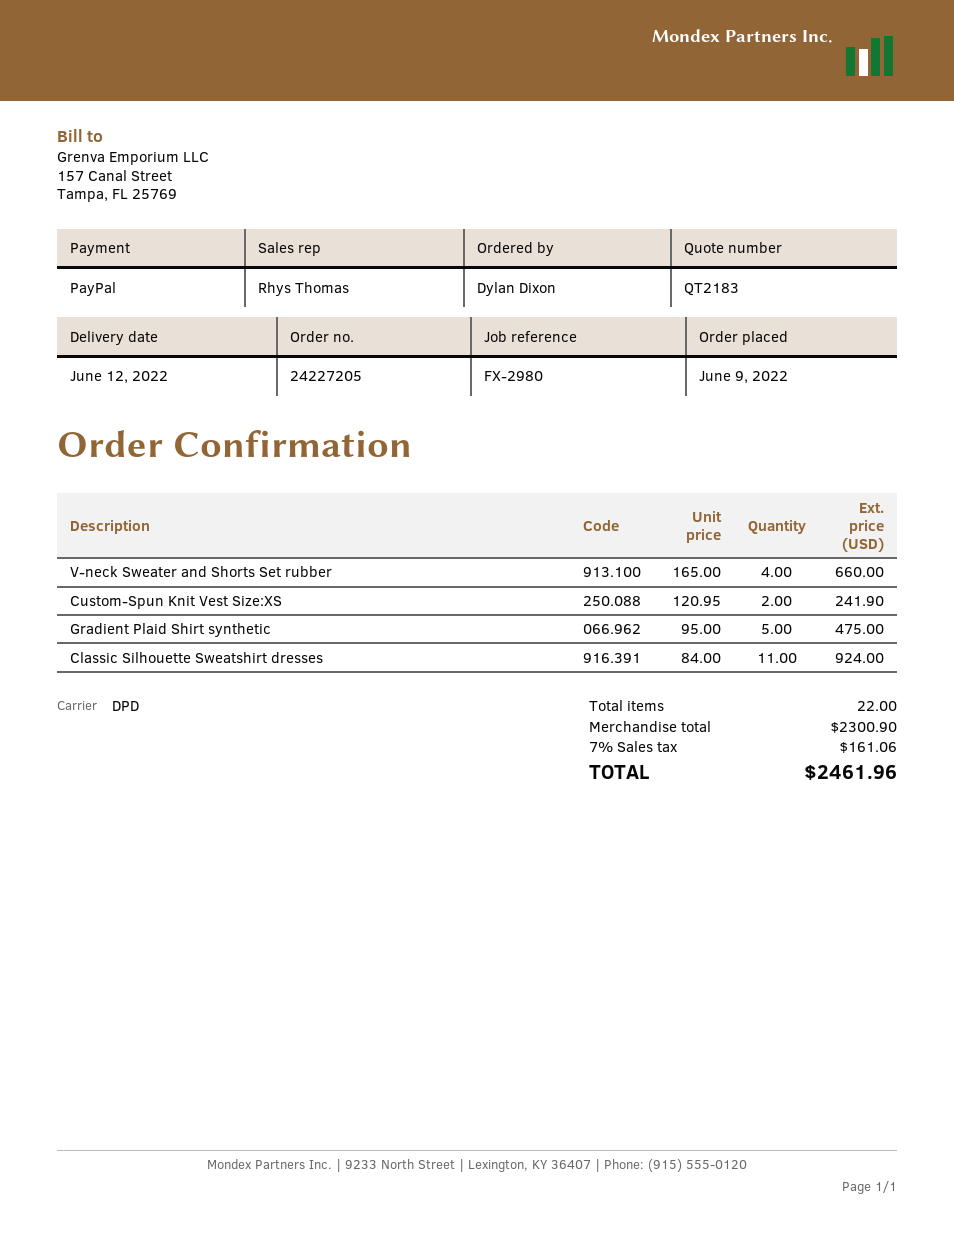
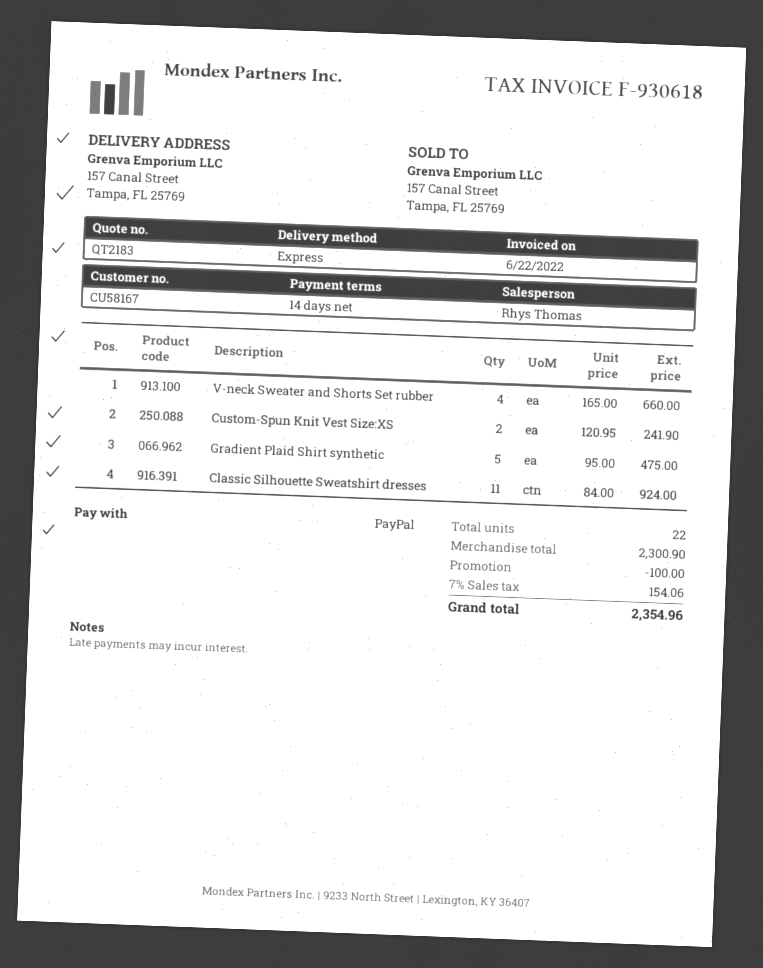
shipping method: DPD -> express
discount: none -> 100.00
tax: 7% = 161.06 -> 7% = 154.06
total: 2461.96 -> 2354.96

